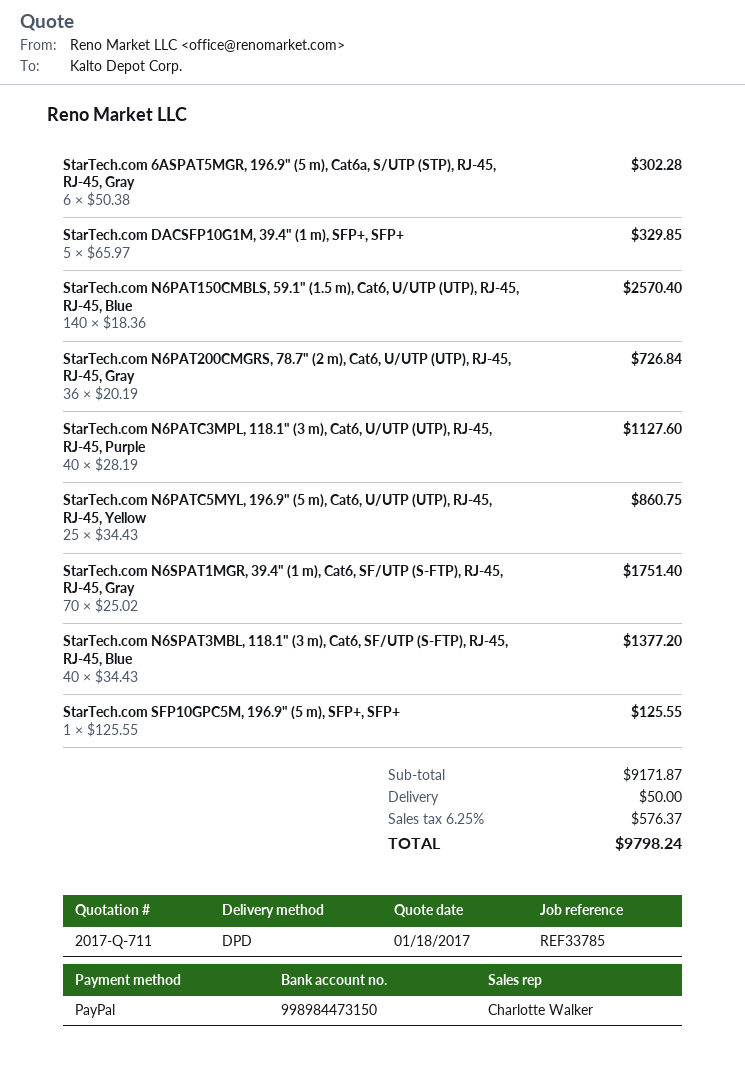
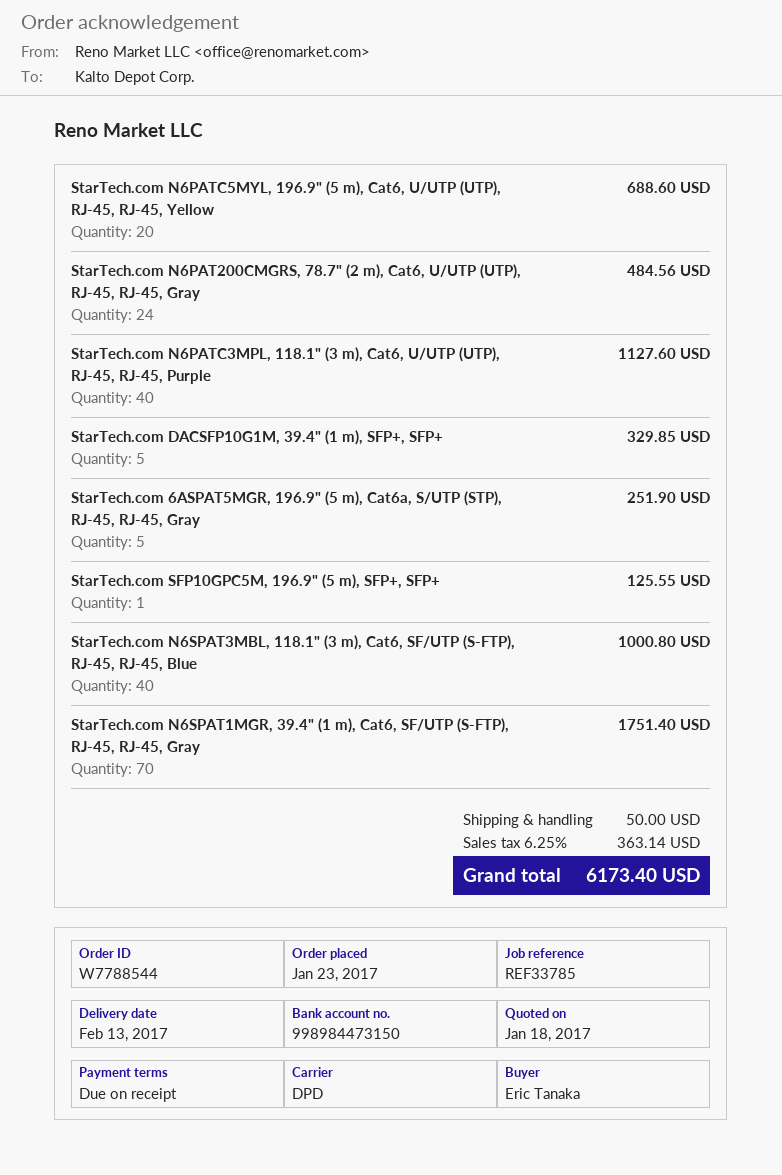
StarTech.com 6ASPAT5MGR, 196.9" (5 m), Cat6a, S/UTP (STP), RJ-45, RJ-45, Gray: 6 for 302.28 -> 5 for 251.90
StarTech.com N6PAT150CMBLS, 59.1" (1.5 m), Cat6, U/UTP (UTP), RJ-45, RJ-45, Blue: 140 for 2570.40 -> none
StarTech.com N6PAT200CMGRS, 78.7" (2 m), Cat6, U/UTP (UTP), RJ-45, RJ-45, Gray: 36 for 726.84 -> 24 for 484.56
StarTech.com N6PATC5MYL, 196.9" (5 m), Cat6, U/UTP (UTP), RJ-45, RJ-45, Yellow: 25 for 860.75 -> 20 for 688.60
StarTech.com N6SPAT3MBL, 118.1" (3 m), Cat6, SF/UTP (S-FTP), RJ-45, RJ-45, Blue: 40 for 1377.20 -> 40 for 1000.80
tax: 6.25% = 576.37 -> 6.25% = 363.14
total: 9798.24 -> 6173.40

